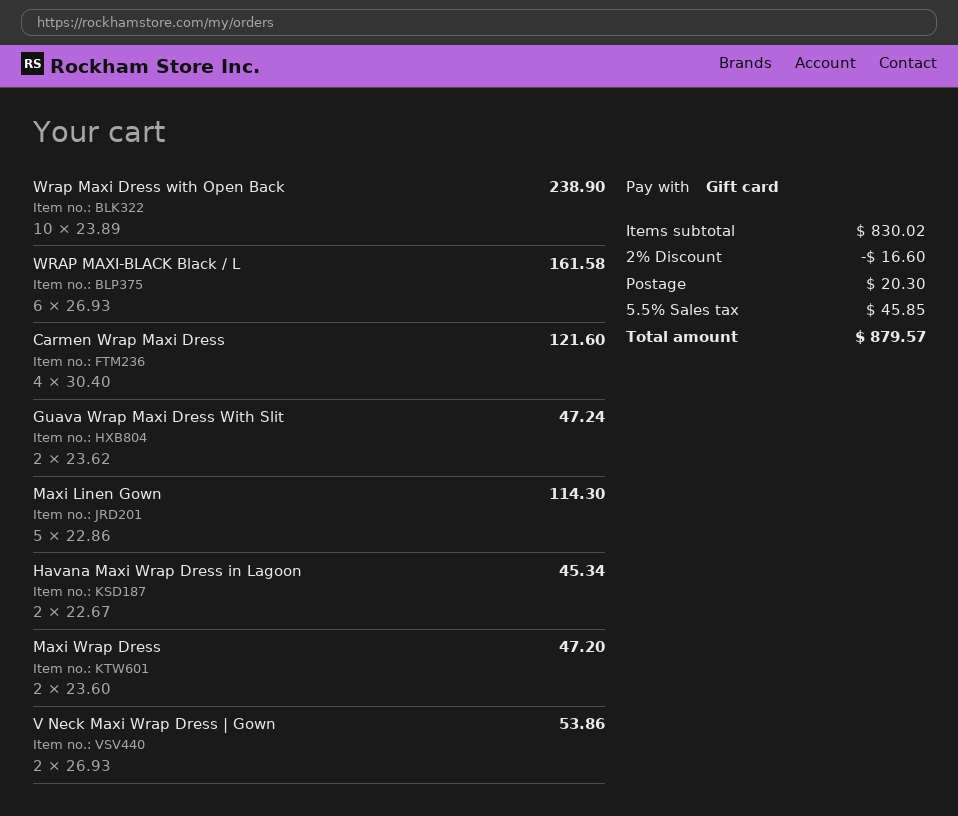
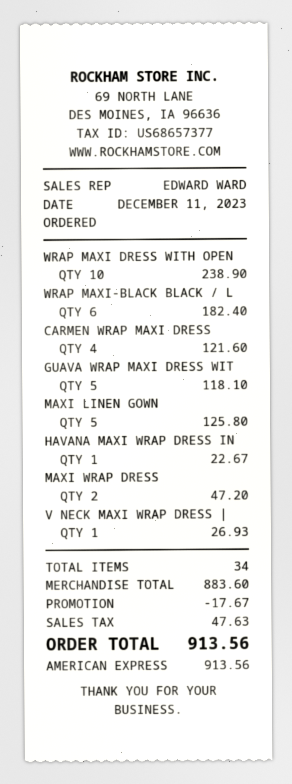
payment method: gift card -> American Express
WRAP MAXI-BLACK Black / L: 6 for 161.58 -> 6 for 182.40
Guava Wrap Maxi Dress With Slit: 2 for 47.24 -> 5 for 118.10
Maxi Linen Gown: 5 for 114.30 -> 5 for 125.80
Havana Maxi Wrap Dress in Lagoon: 2 for 45.34 -> 1 for 22.67
V Neck Maxi Wrap Dress | Gown: 2 for 53.86 -> 1 for 26.93
subtotal: 830.02 -> 883.60
discount: 16.60 -> 17.67
shipping: 20.30 -> none
tax: 45.85 -> 47.63
total: 879.57 -> 913.56

